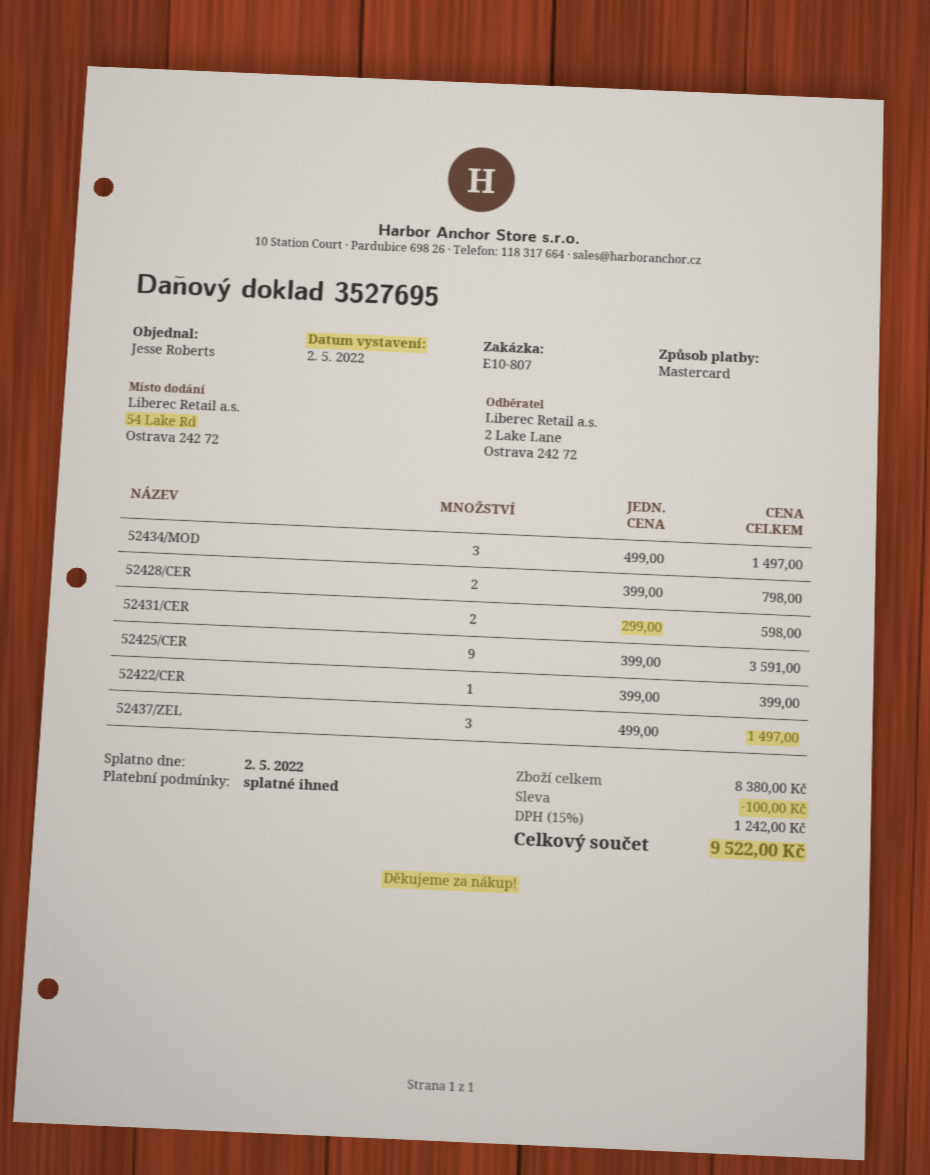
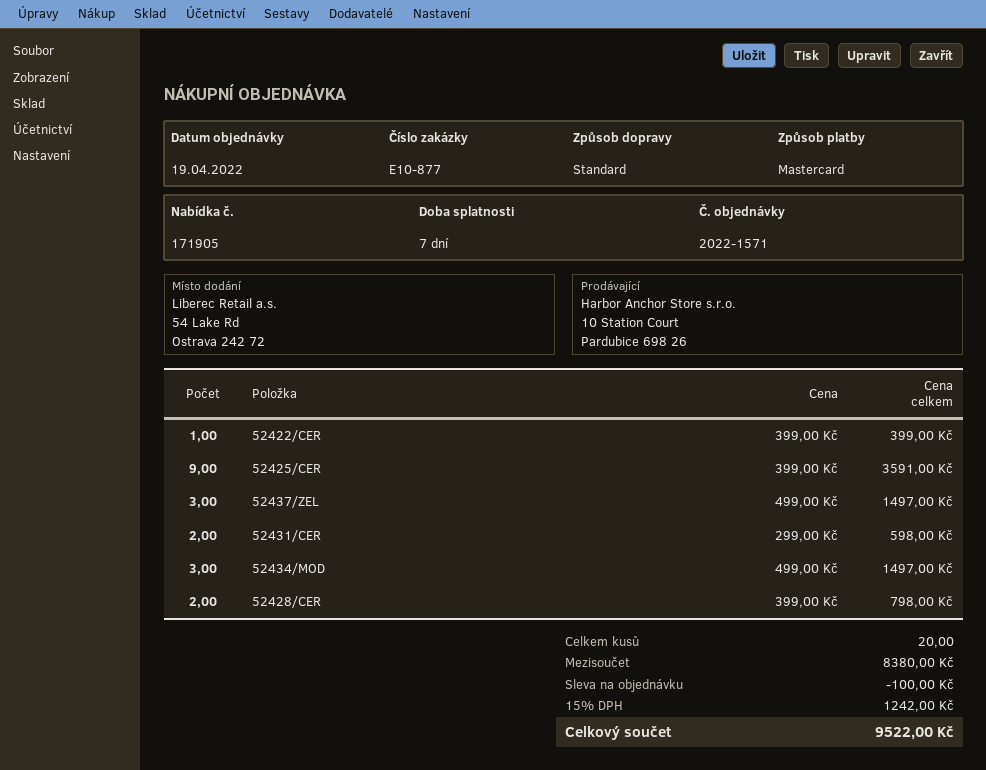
payment terms: on receipt -> 7 days
reference: E10-807 -> E10-877

